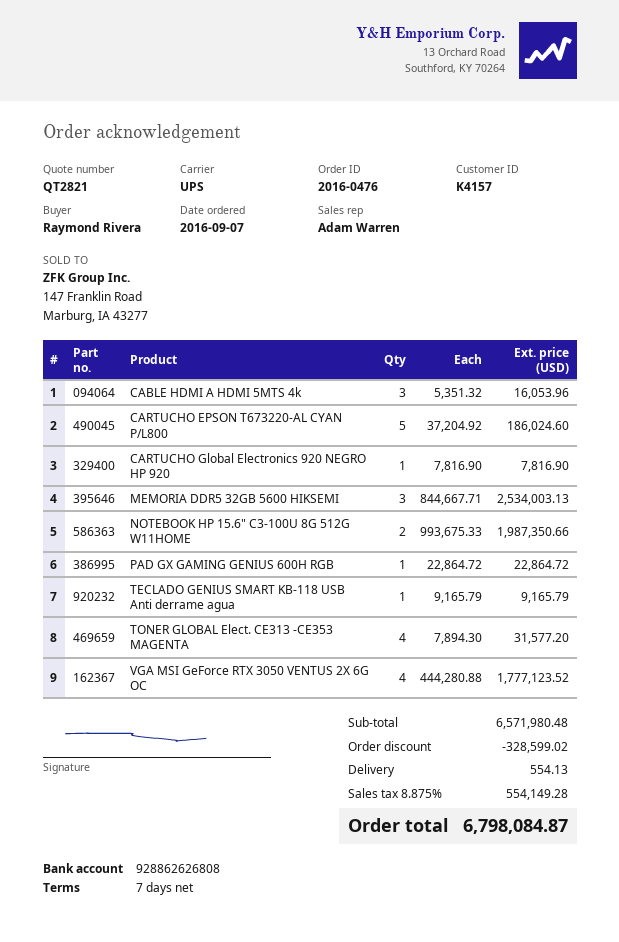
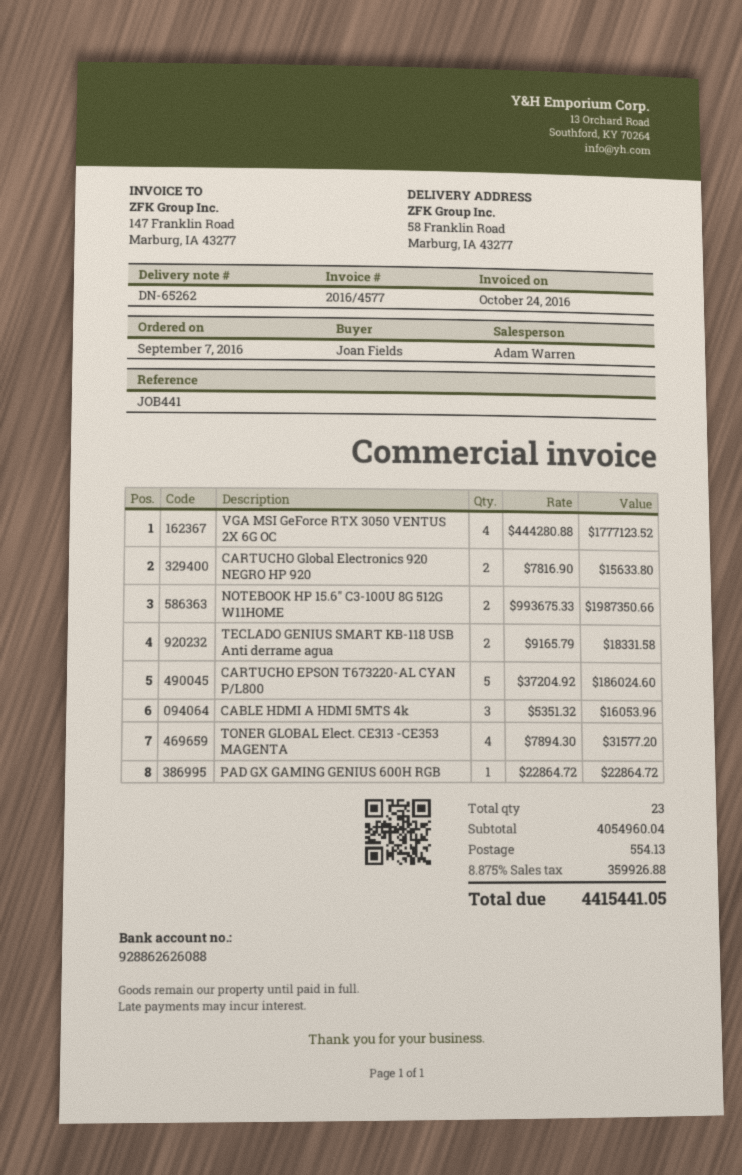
ordered by: Raymond Rivera -> Joan Fields
bank account: 928862626808 -> 928862626088
CARTUCHO Global Electronics 920 NEGRO HP 920: 1 x 7816.90 = 7816.90 -> 2 x 7816.90 = 15633.80
MEMORIA DDR5 32GB 5600 HIKSEMI: 3 x 844667.71 = 2534003.13 -> none
TECLADO GENIUS SMART KB-118 USB Anti derrame agua: 1 x 9165.79 = 9165.79 -> 2 x 9165.79 = 18331.58
subtotal: 6571980.48 -> 4054960.04
discount: 328599.02 -> none
tax: 8.875% = 554149.28 -> 8.875% = 359926.88
total: 6798084.87 -> 4415441.05

